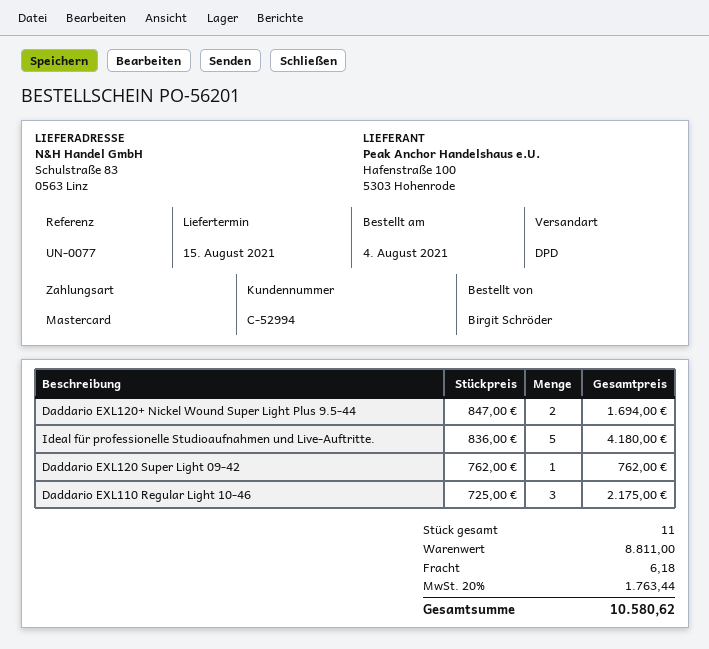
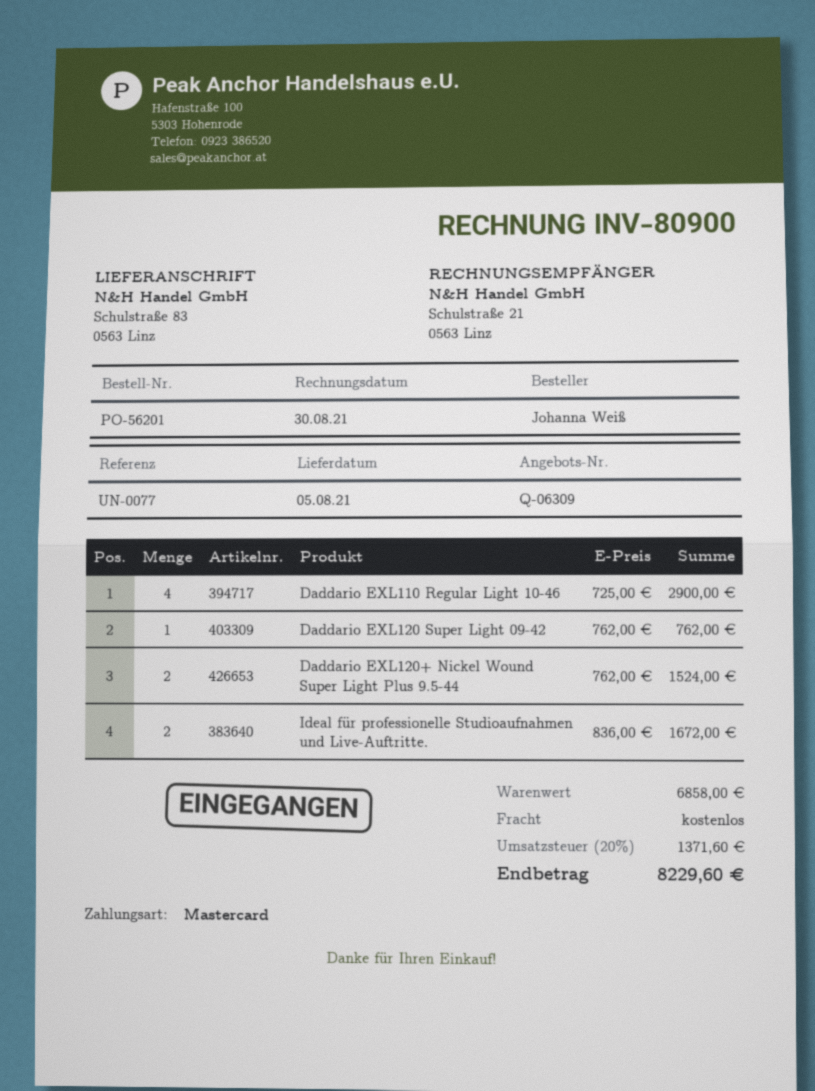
delivery date: 2021-08-15 -> 2021-08-05
ordered by: Birgit Schröder -> Johanna Weiß
Daddario EXL120+ Nickel Wound Super Light Plus 9.5-44: 2 x 847.00 = 1694.00 -> 2 x 762.00 = 1524.00
Ideal für professionelle Studioaufnahmen und Live-Auftritte.: 5 x 836.00 = 4180.00 -> 2 x 836.00 = 1672.00
Daddario EXL110 Regular Light 10-46: 3 x 725.00 = 2175.00 -> 4 x 725.00 = 2900.00
subtotal: 8811.00 -> 6858.00
shipping: 6.18 -> 0.00
tax: 20% = 1763.44 -> 20% = 1371.60
total: 10580.62 -> 8229.60

